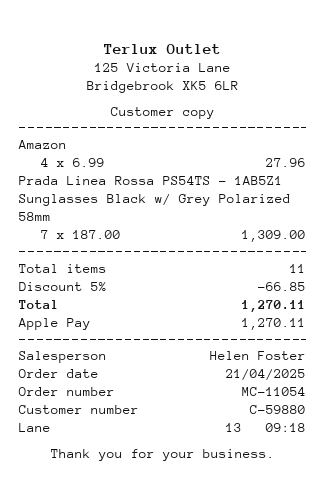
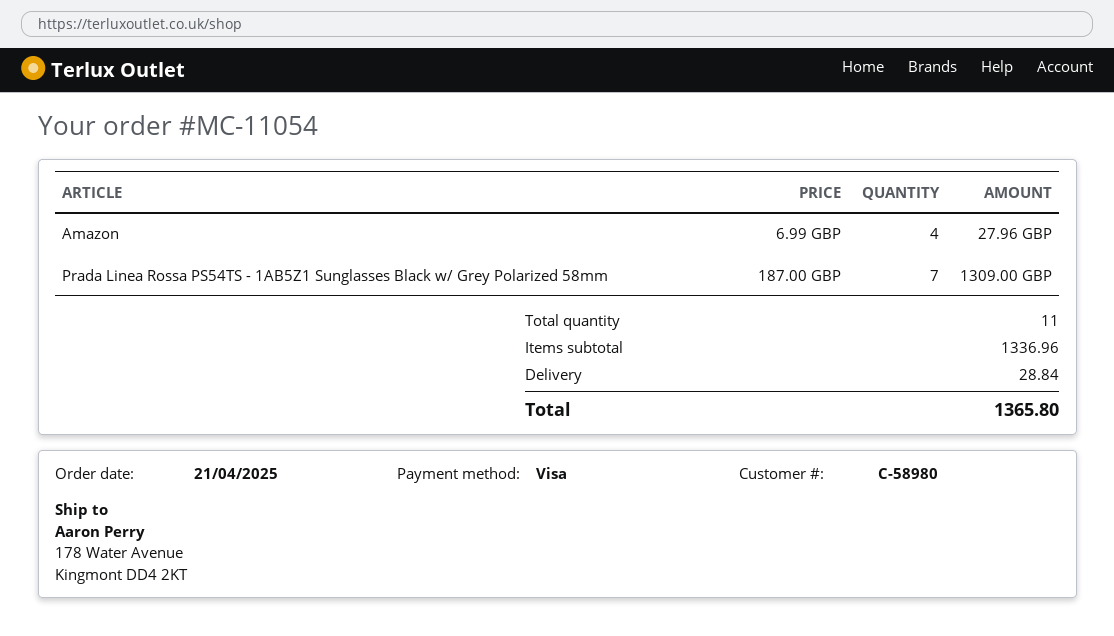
customer number: C-59880 -> C-58980
payment method: Apple Pay -> Visa
discount: 5% = 66.85 -> none
shipping: none -> 28.84
total: 1270.11 -> 1365.80

